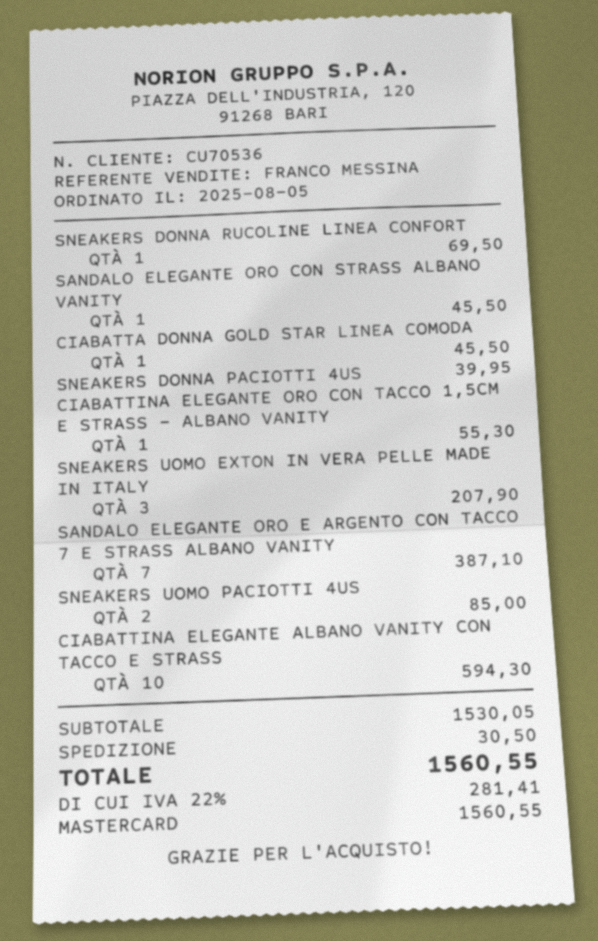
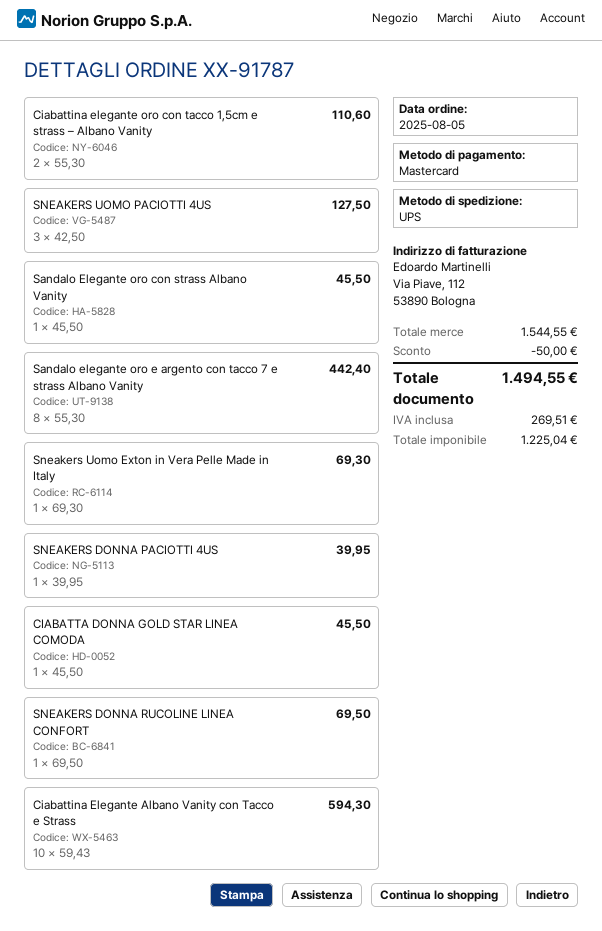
CIABATTINA ELEGANTE ORO CON TACCO 1,5CM E STRASS – ALBANO VANITY: 1 for 55.30 -> 2 for 110.60
SNEAKERS UOMO EXTON IN VERA PELLE MADE IN ITALY: 3 for 207.90 -> 1 for 69.30
SANDALO ELEGANTE ORO E ARGENTO CON TACCO 7 E STRASS ALBANO VANITY: 7 for 387.10 -> 8 for 442.40
SNEAKERS UOMO PACIOTTI 4US: 2 for 85.00 -> 3 for 127.50
subtotal: 1530.05 -> 1544.55
discount: none -> 50.00
shipping: 30.50 -> none
tax: 281.41 -> 269.51
total: 1560.55 -> 1494.55

